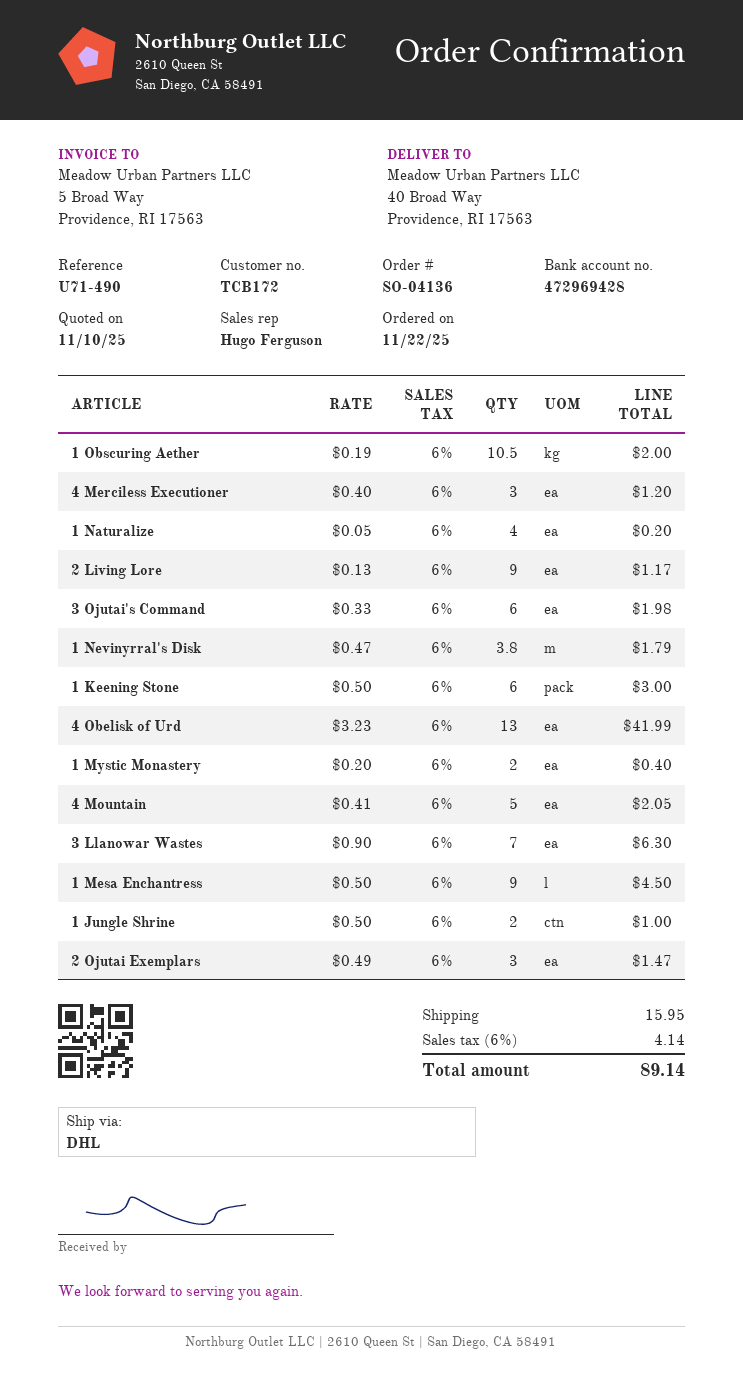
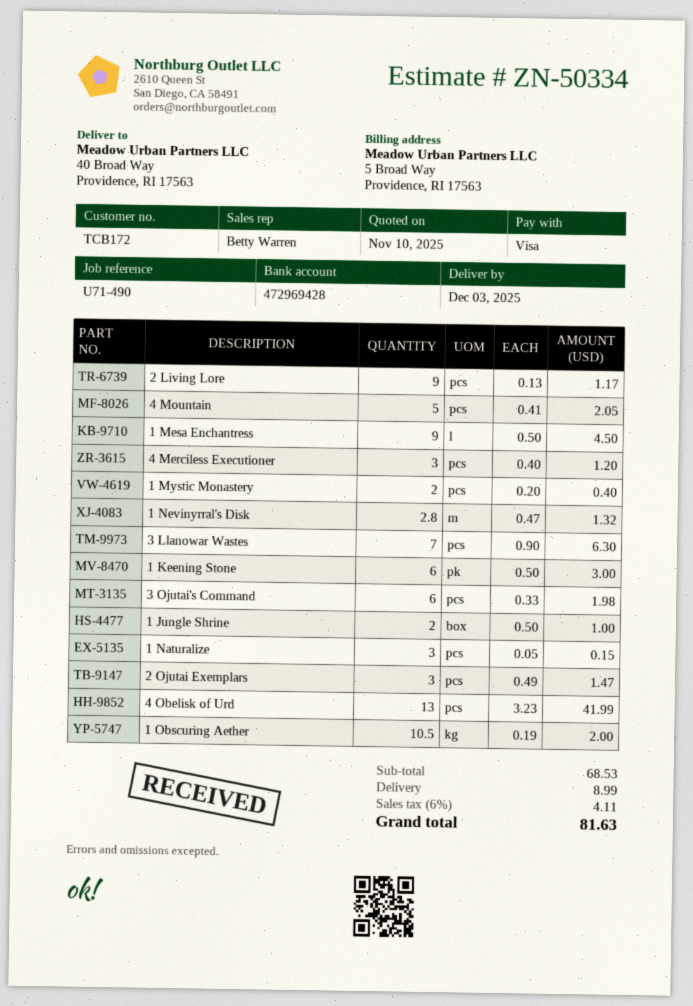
sales rep: Hugo Ferguson -> Betty Warren
1 Naturalize: 4 x 0.05 = 0.20 -> 3 x 0.05 = 0.15
1 Nevinyrral's Disk: 3.8 x 0.47 = 1.79 -> 2.8 x 0.47 = 1.32
shipping: 15.95 -> 8.99
tax: 6% = 4.14 -> 6% = 4.11
total: 89.14 -> 81.63

